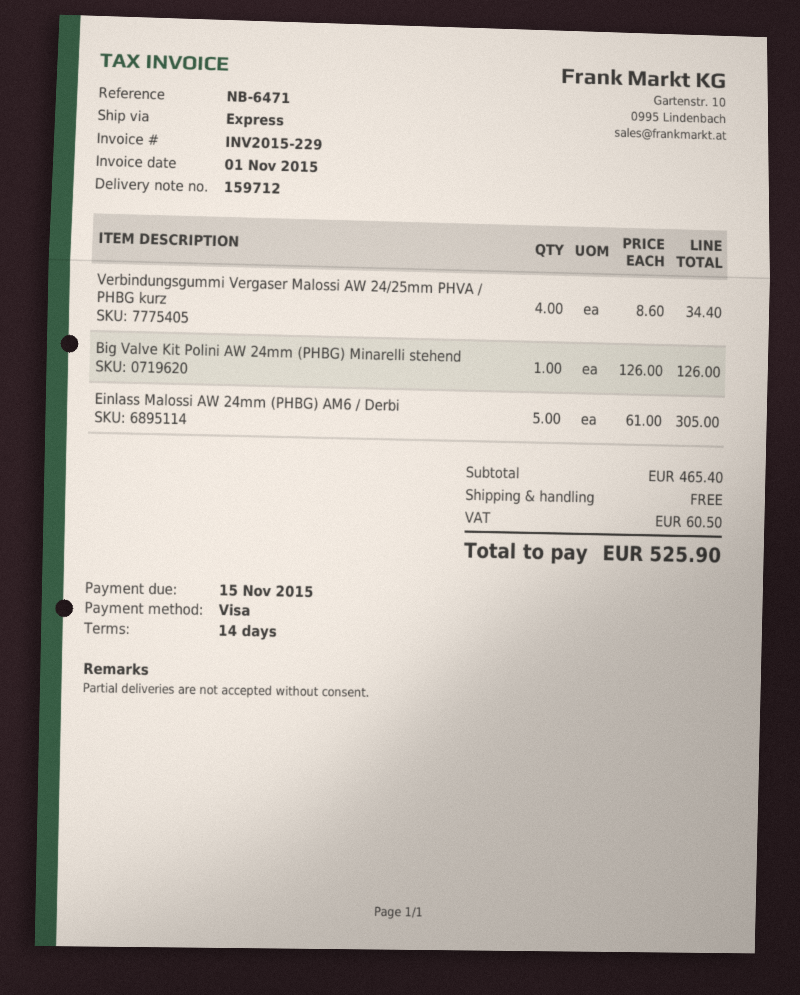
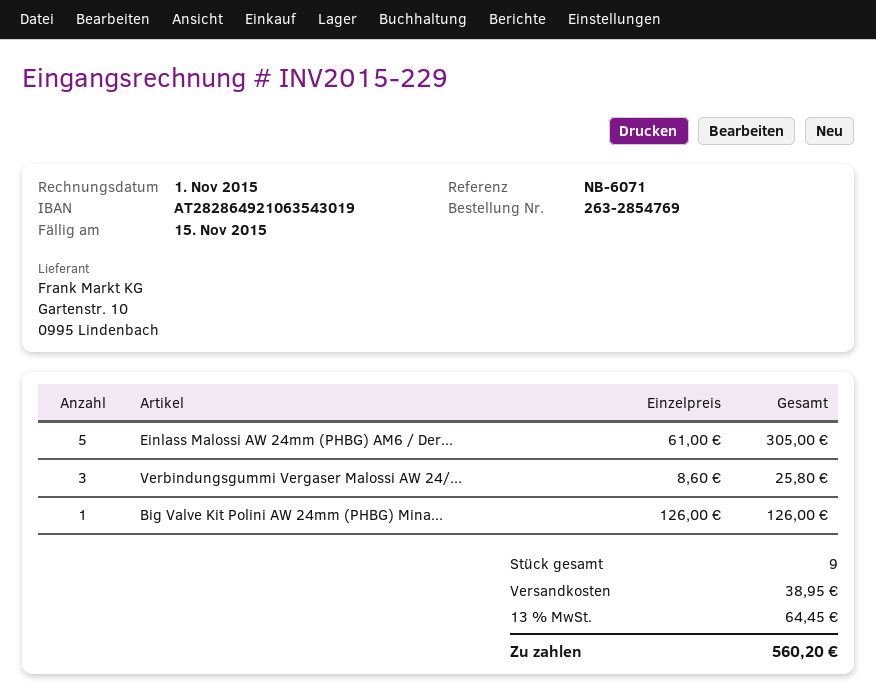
reference: NB-6471 -> NB-6071
Verbindungsgummi Vergaser Malossi AW 24/25mm PHVA / PHBG kurz: 4 x 8.60 = 34.40 -> 3 x 8.60 = 25.80
shipping: 0.00 -> 38.95
tax: 60.50 -> 64.45
total: 525.90 -> 560.20

